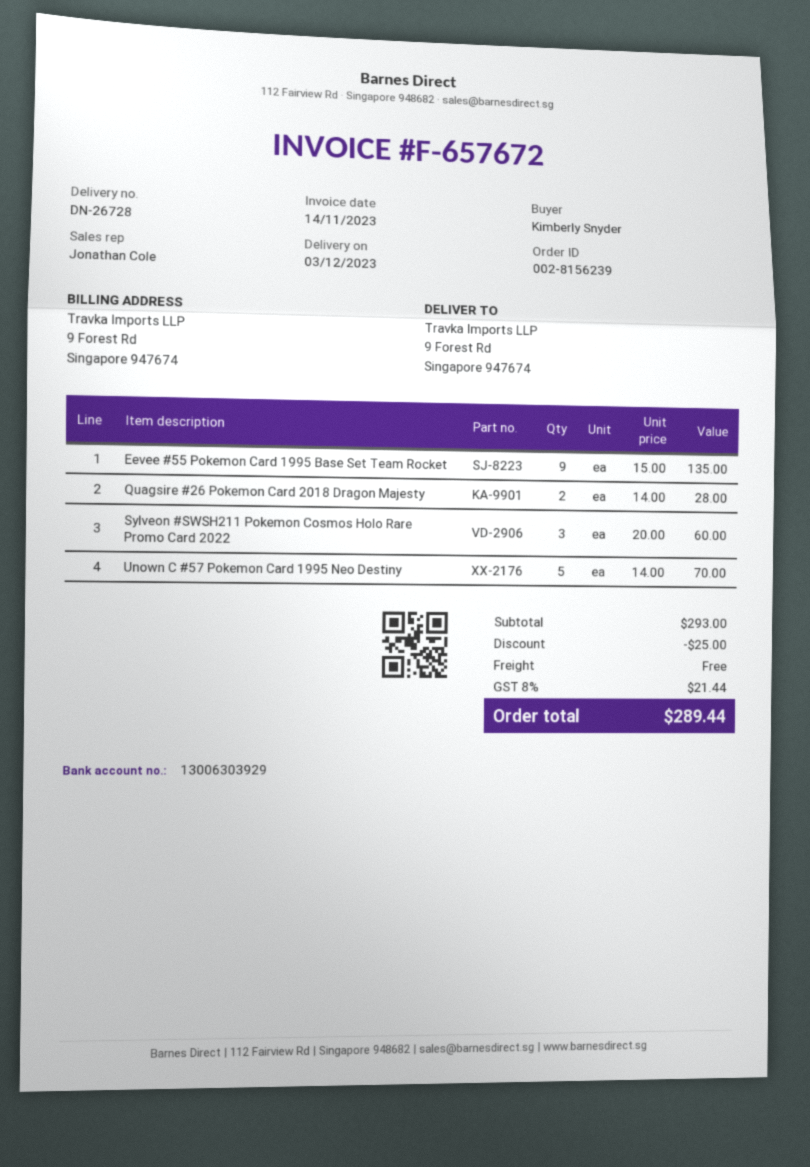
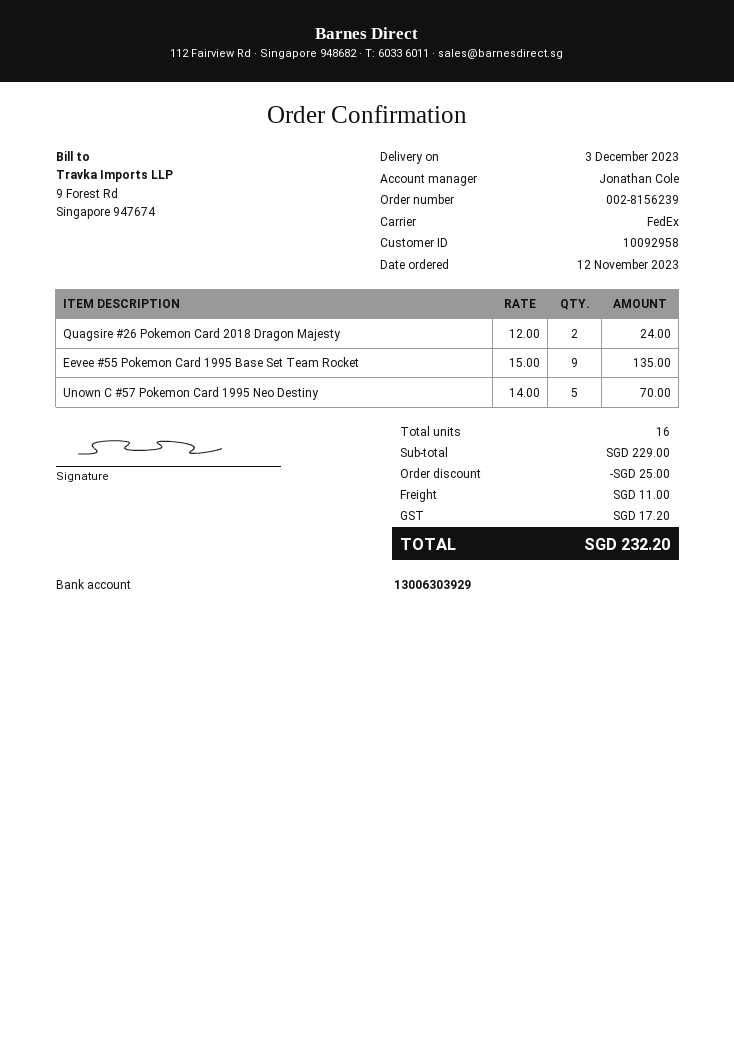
Quagsire #26 Pokemon Card 2018 Dragon Majesty: 2 x 14.00 = 28.00 -> 2 x 12.00 = 24.00
Sylveon #SWSH211 Pokemon Cosmos Holo Rare Promo Card 2022: 3 x 20.00 = 60.00 -> none
subtotal: 293.00 -> 229.00
shipping: 0.00 -> 11.00
tax: 21.44 -> 17.20
total: 289.44 -> 232.20

